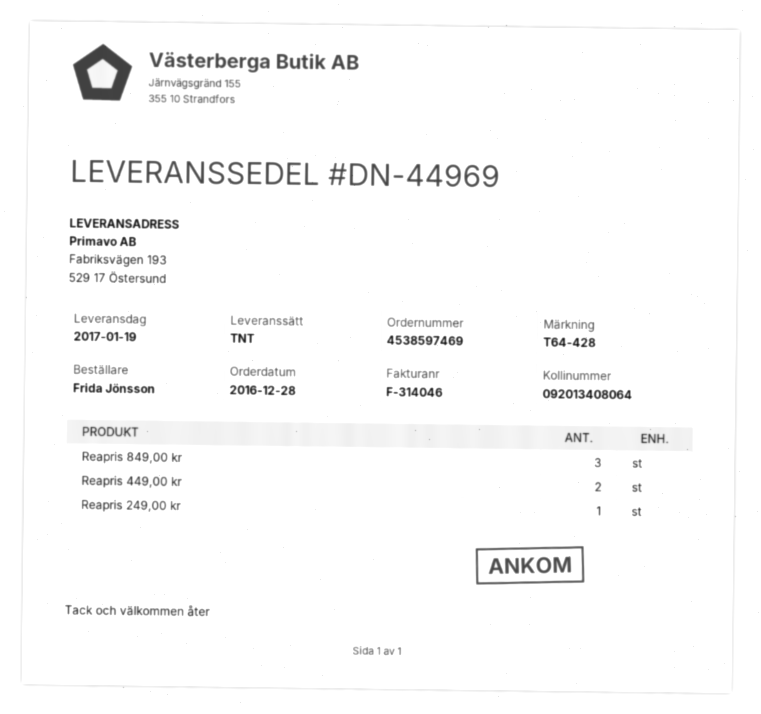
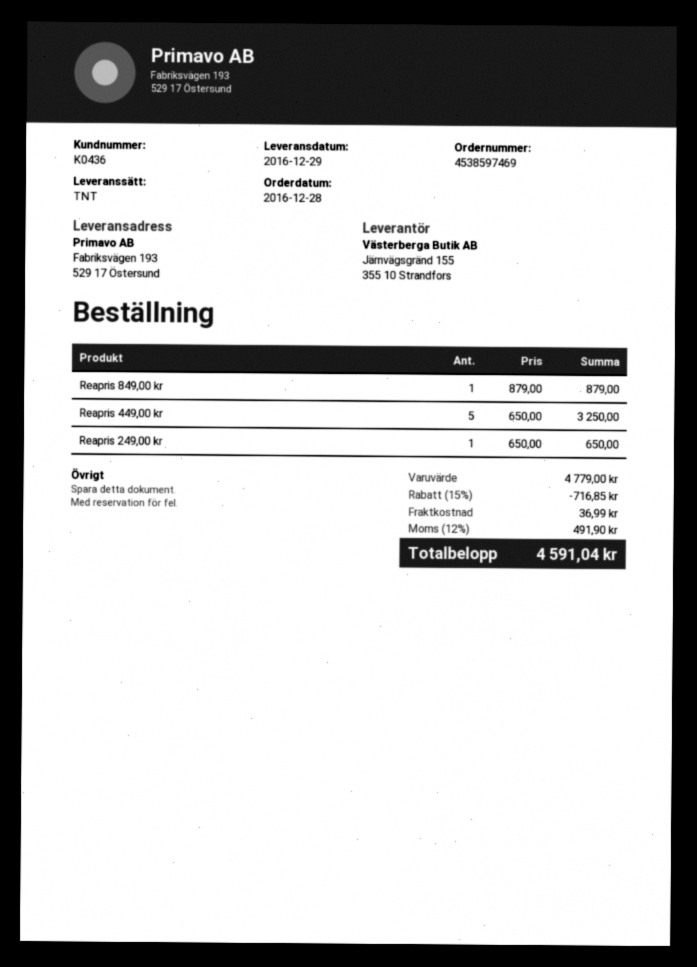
delivery date: 2017-01-19 -> 2016-12-29
Reapris 849,00 kr: 3 -> 1
Reapris 449,00 kr: 2 -> 5

